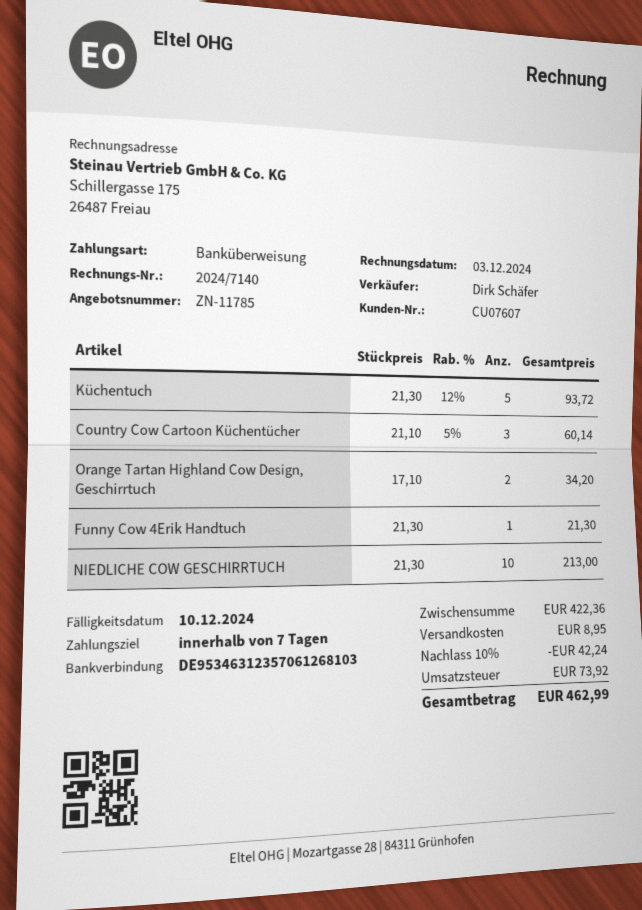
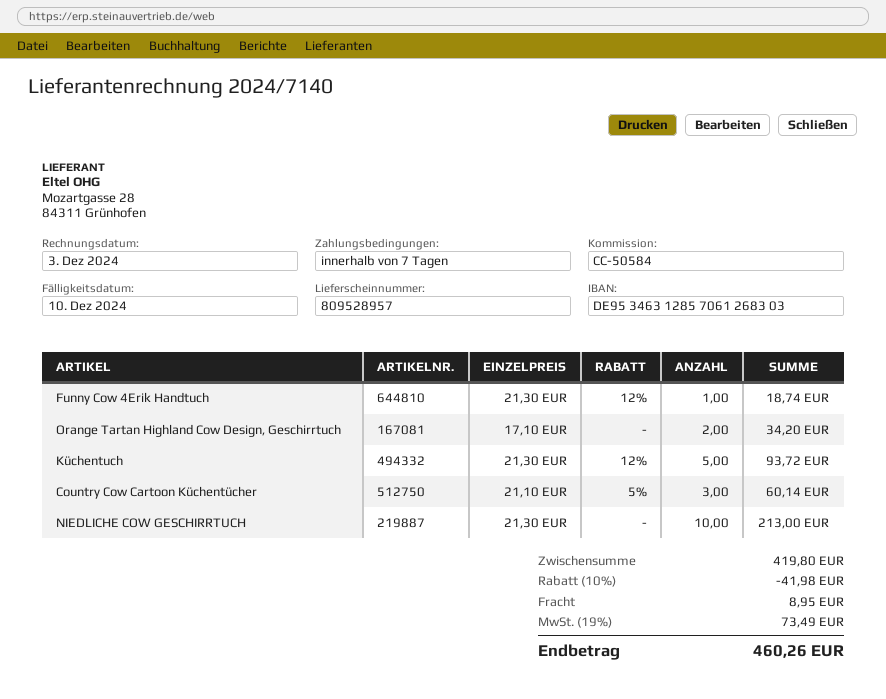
bank account: DE95346312357061268103 -> DE95346312857061268303
Funny Cow 4Erik Handtuch: 1 x 21.30 = 21.30 -> 1 x 21.30 - 12% = 18.74
subtotal: 422.36 -> 419.80
discount: 10% = 42.24 -> 10% = 41.98
tax: 73.92 -> 73.49
total: 462.99 -> 460.26

